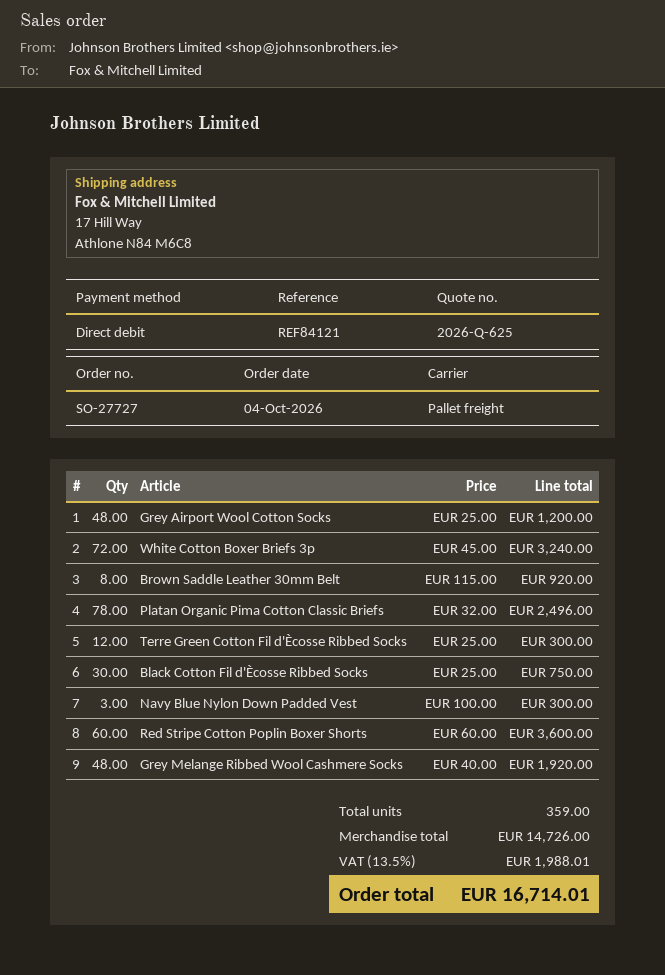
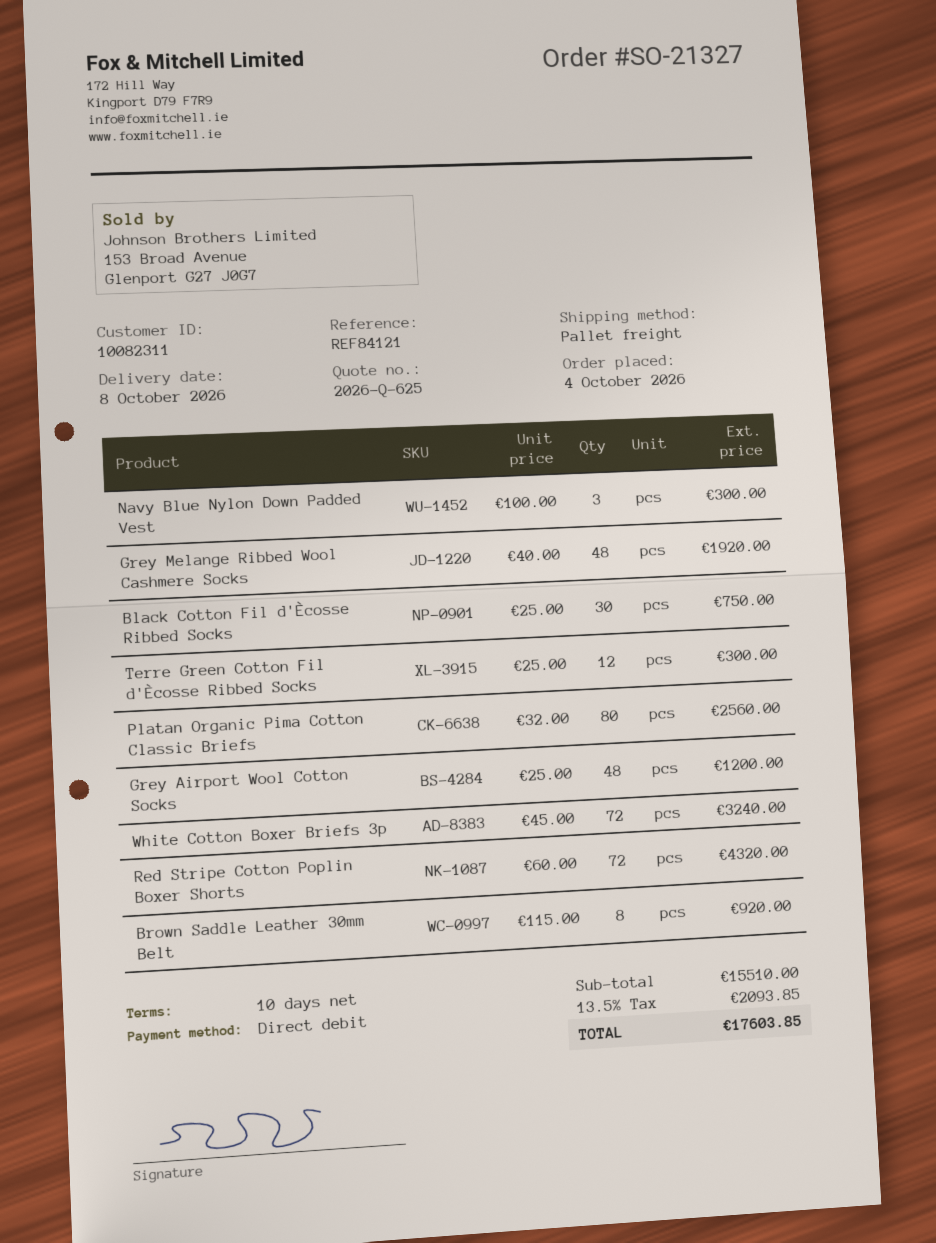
order number: SO-27727 -> SO-21327
Platan Organic Pima Cotton Classic Briefs: 78 x 32.00 = 2496.00 -> 80 x 32.00 = 2560.00
Red Stripe Cotton Poplin Boxer Shorts: 60 x 60.00 = 3600.00 -> 72 x 60.00 = 4320.00
subtotal: 14726.00 -> 15510.00
tax: 13.5% = 1988.01 -> 13.5% = 2093.85
total: 16714.01 -> 17603.85

